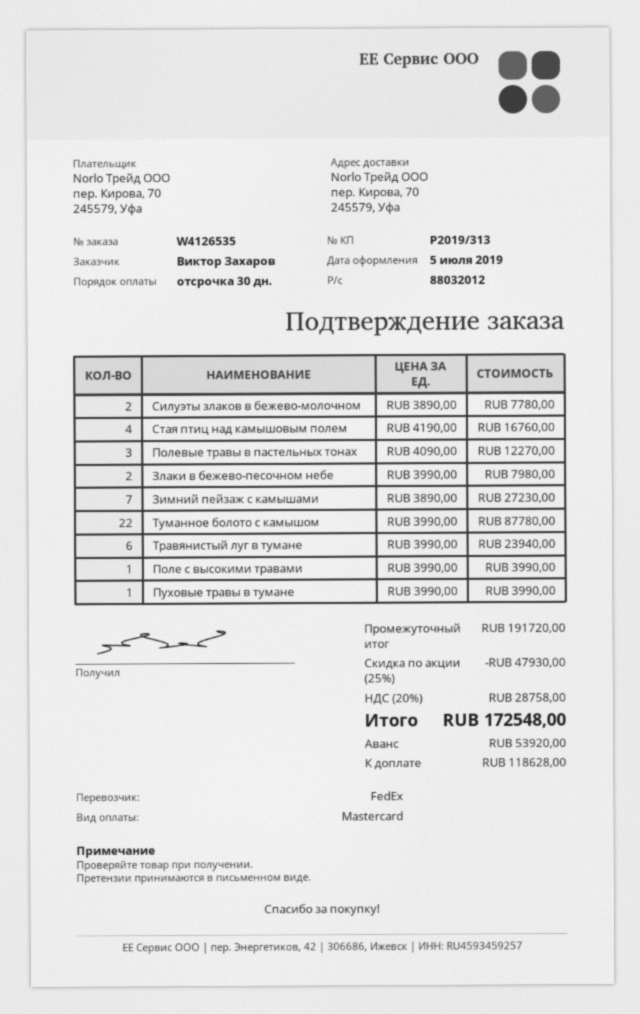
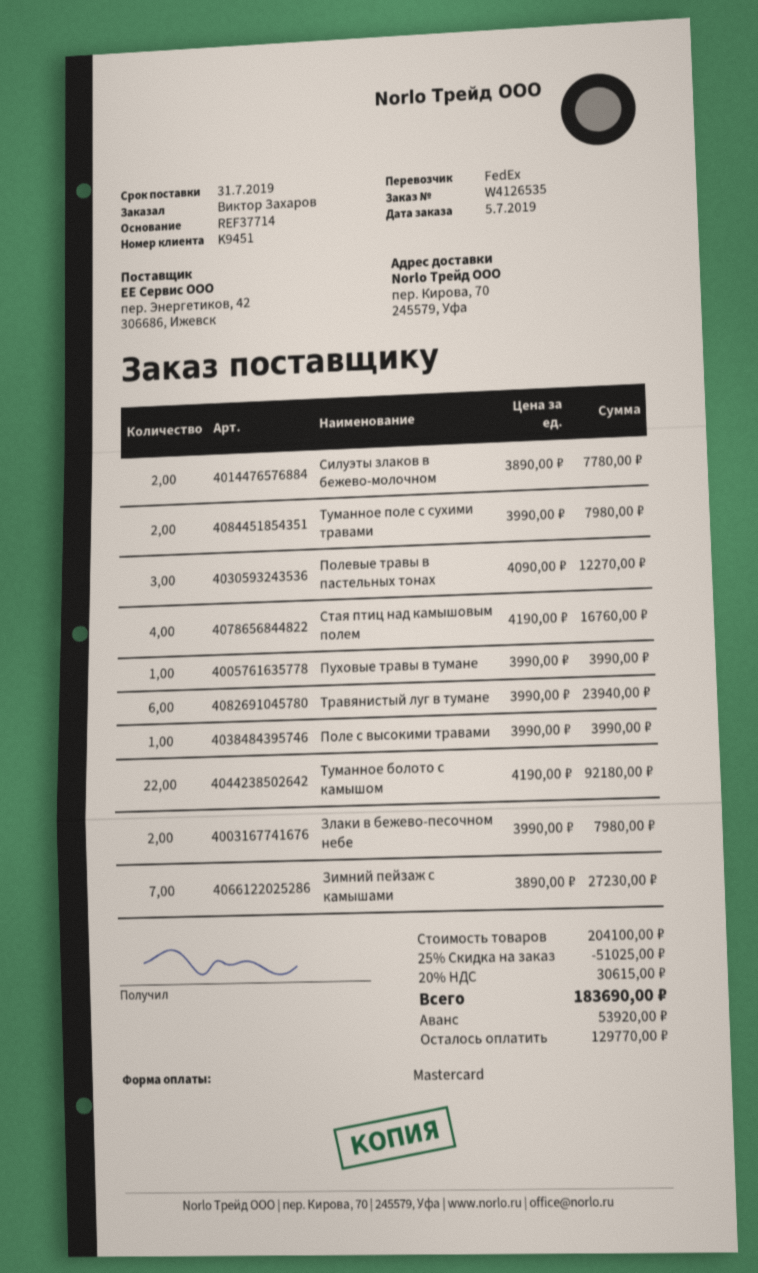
Туманное болото с камышом: 22 x 3990.00 = 87780.00 -> 22 x 4190.00 = 92180.00
Туманное поле с сухими травами: none -> 2 x 3990.00 = 7980.00
subtotal: 191720.00 -> 204100.00
discount: 25% = 47930.00 -> 25% = 51025.00
tax: 20% = 28758.00 -> 20% = 30615.00
total: 172548.00 -> 183690.00
balance: 118628.00 -> 129770.00

